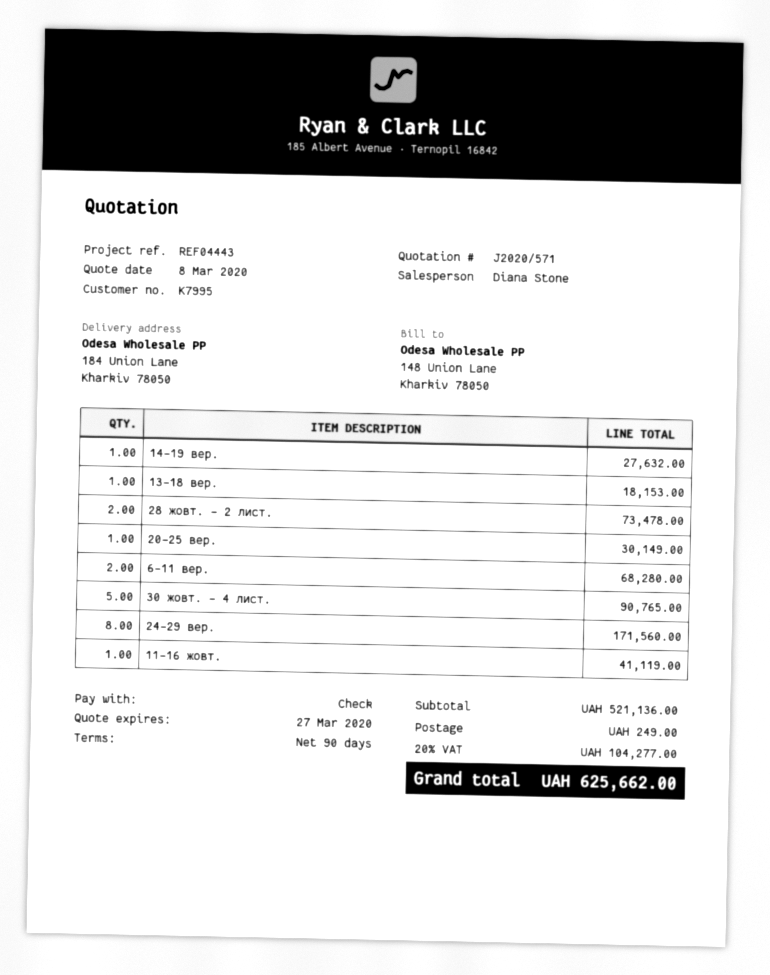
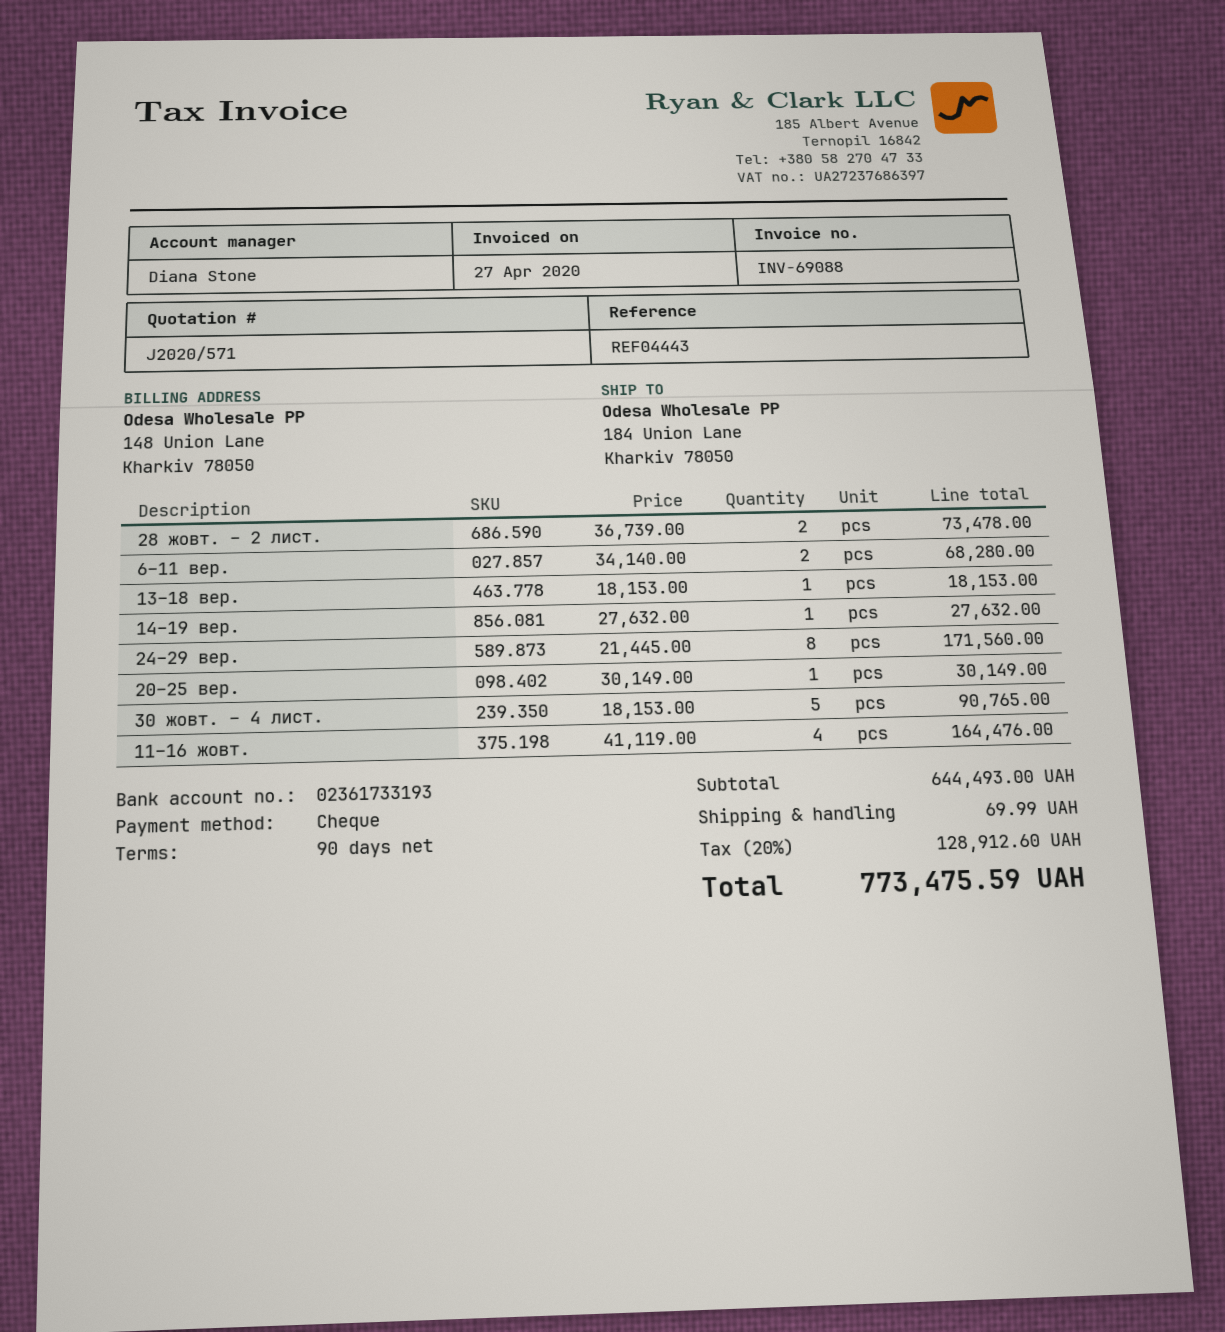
11–16 жовт.: 1 for 41119.00 -> 4 for 164476.00
subtotal: 521136.00 -> 644493.00
shipping: 249.00 -> 69.99
tax: 20% = 104277.00 -> 20% = 128912.60
total: 625662.00 -> 773475.59

